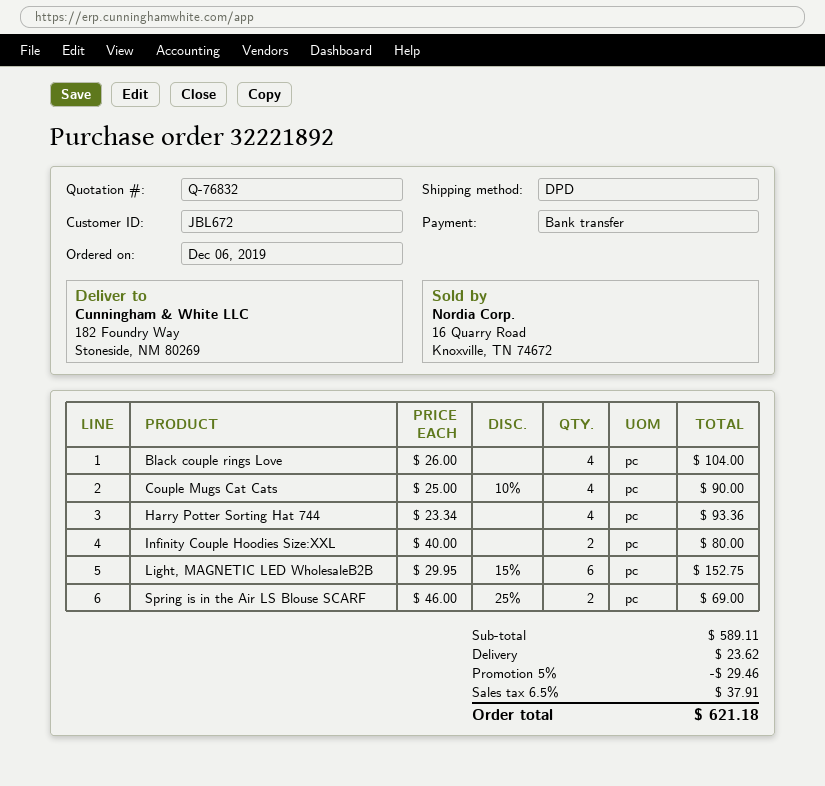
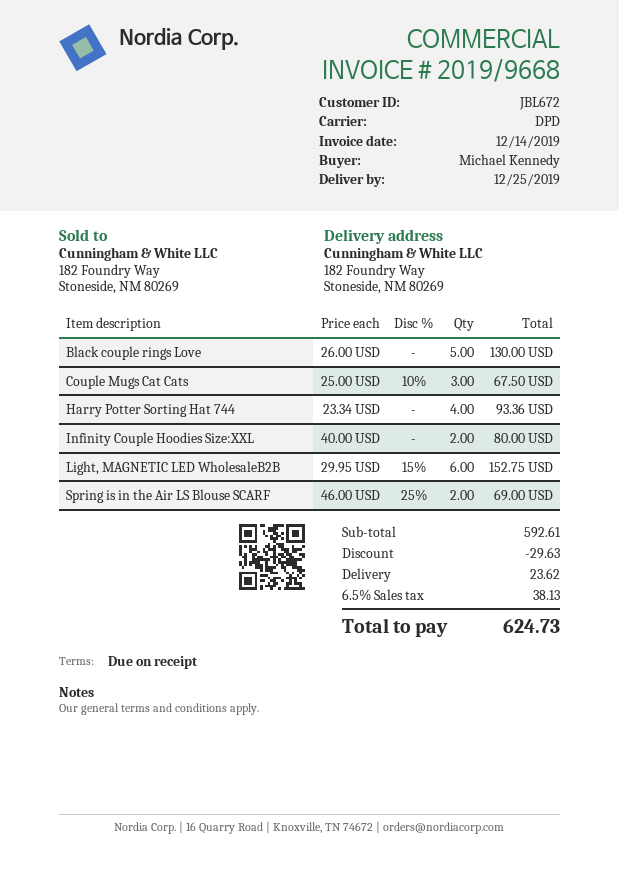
Black couple rings Love: 4 x 26.00 = 104.00 -> 5 x 26.00 = 130.00
Couple Mugs Cat Cats: 4 x 25.00 - 10% = 90.00 -> 3 x 25.00 - 10% = 67.50
subtotal: 589.11 -> 592.61
discount: 29.46 -> 29.63
tax: 6.5% = 37.91 -> 6.5% = 38.13
total: 621.18 -> 624.73

